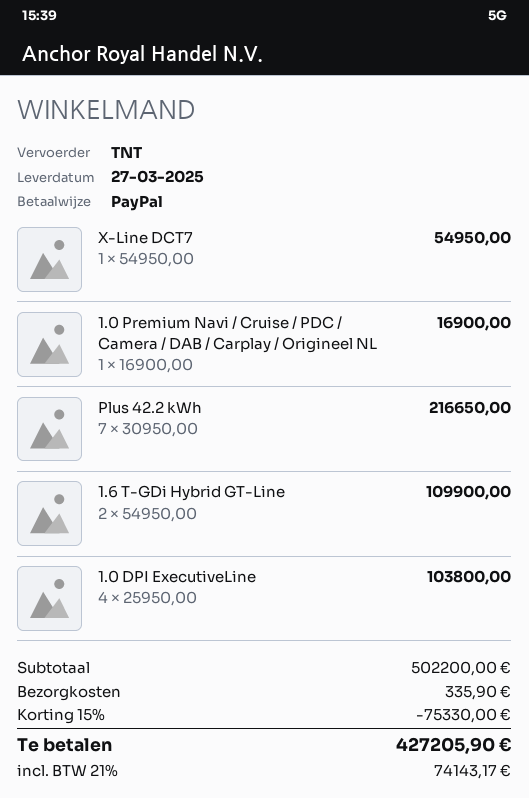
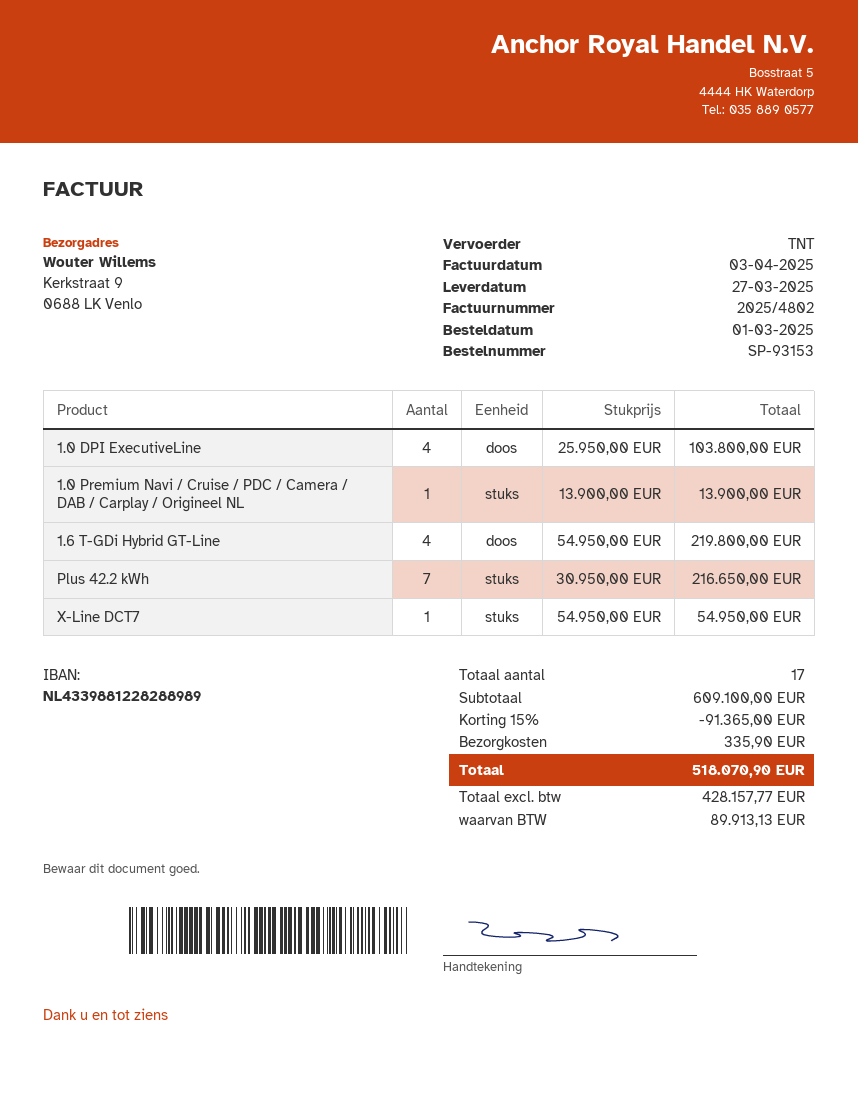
1.0 Premium Navi / Cruise / PDC / Camera / DAB / Carplay / Origineel NL: 1 x 16900.00 = 16900.00 -> 1 x 13900.00 = 13900.00
1.6 T-GDi Hybrid GT-Line: 2 x 54950.00 = 109900.00 -> 4 x 54950.00 = 219800.00
subtotal: 502200.00 -> 609100.00
discount: 15% = 75330.00 -> 15% = 91365.00
tax: 74143.17 -> 89913.13
total: 427205.90 -> 518070.90

